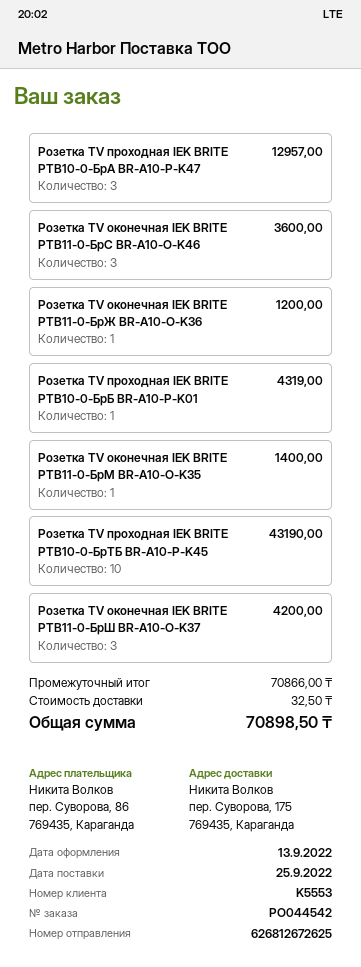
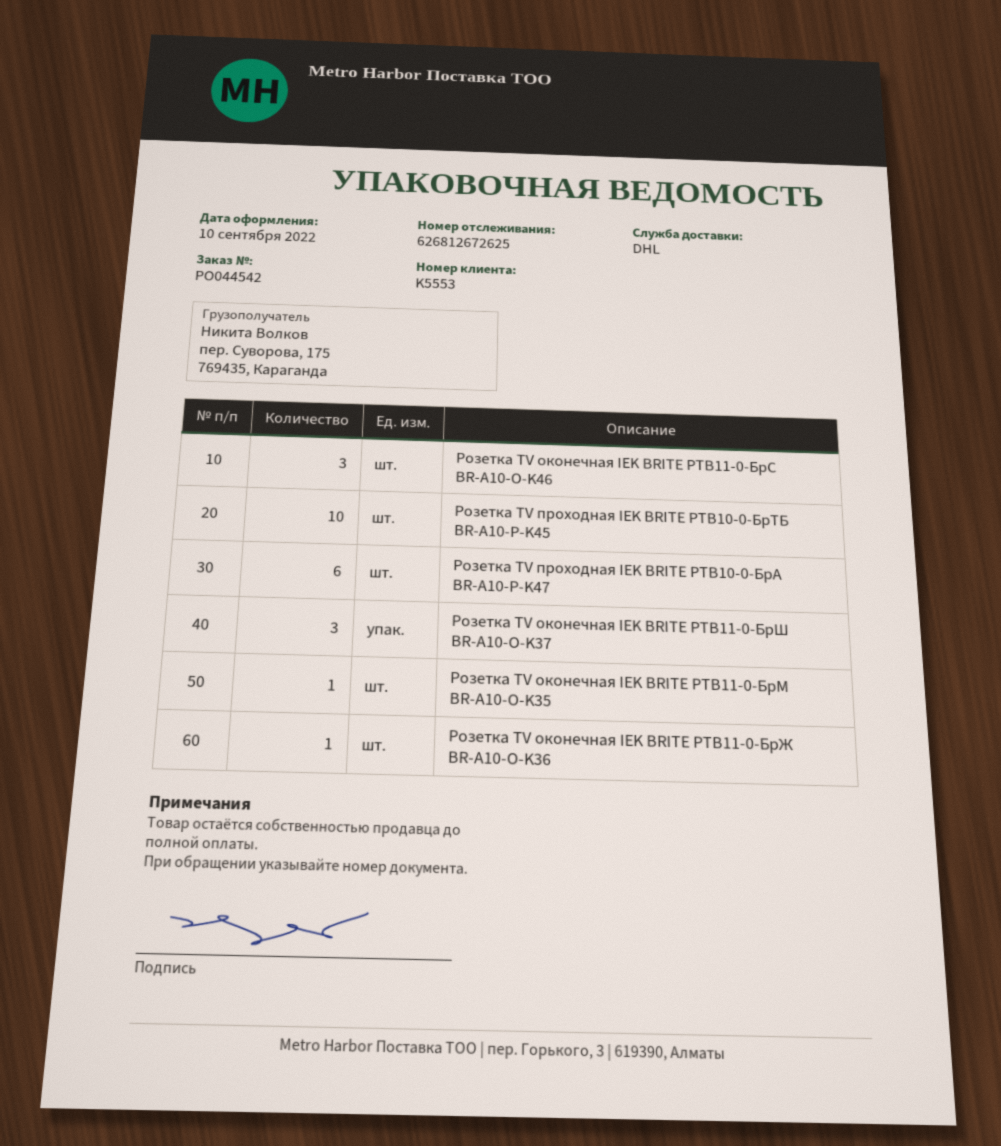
order date: 2022-09-13 -> 2022-09-10
Розетка TV проходная IEK BRITE РТВ10-0-БрА BR-A10-P-K47: 3 -> 6
Розетка TV проходная IEK BRITE РТВ10-0-БрБ BR-A10-P-K01: 1 -> none

